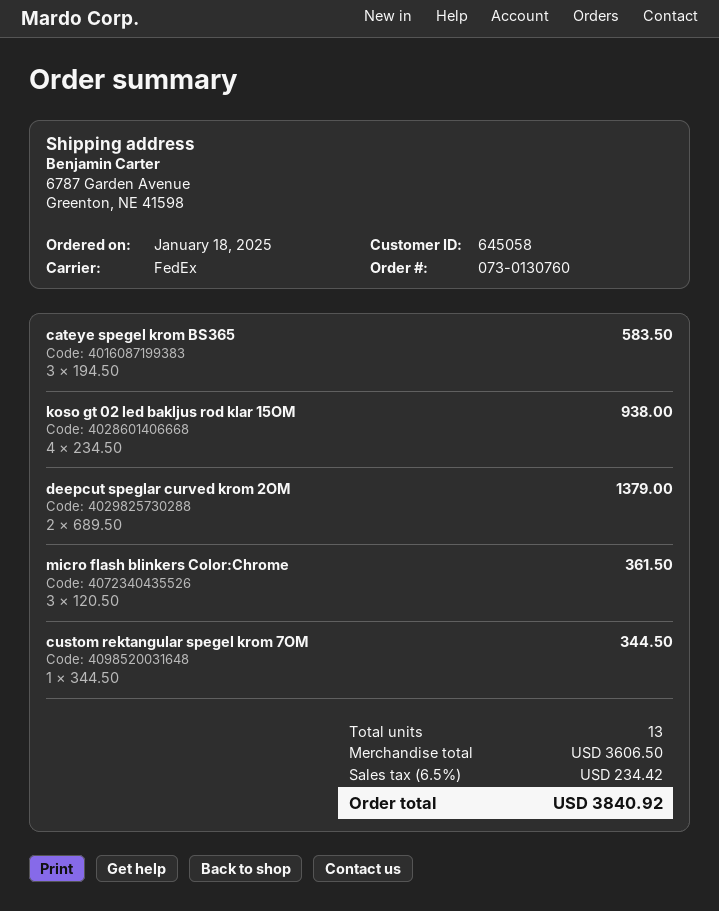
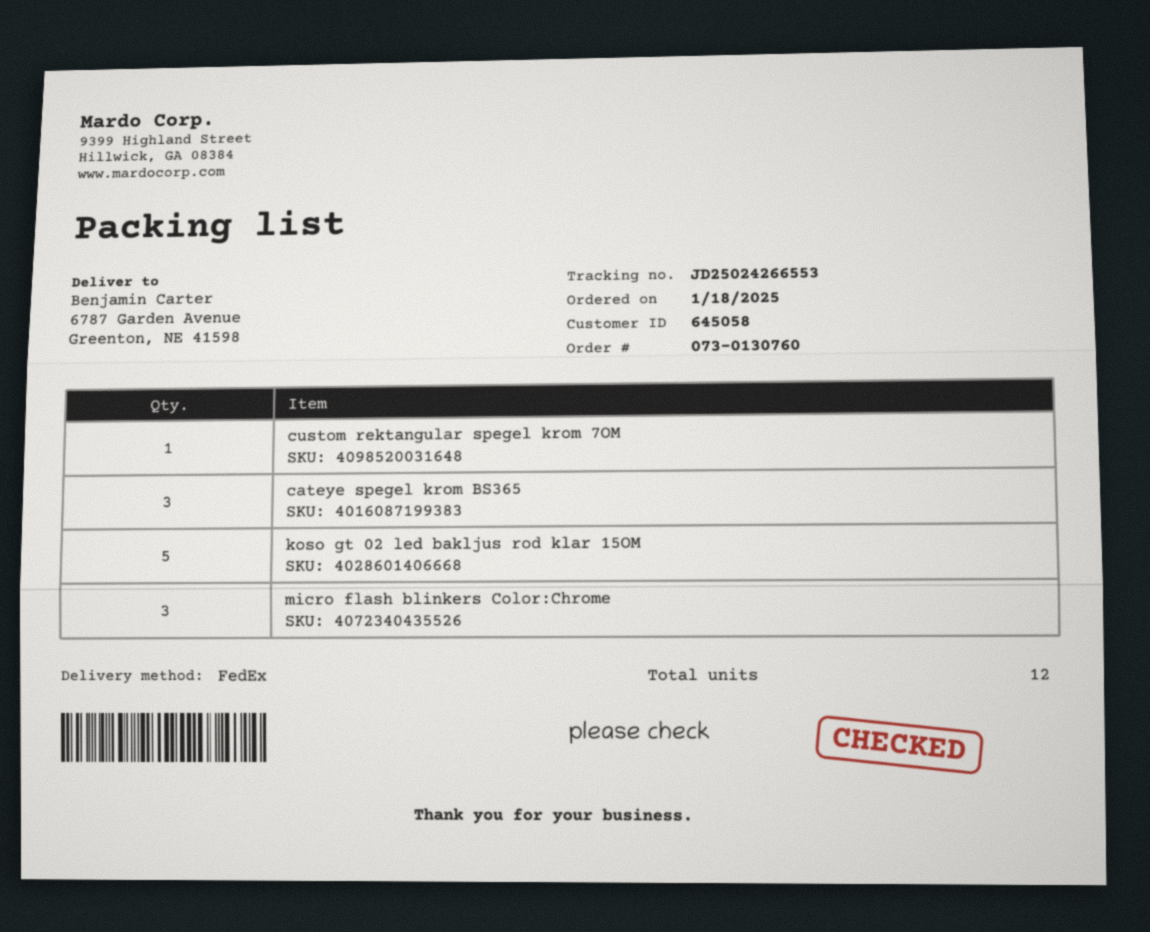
koso gt 02 led bakljus rod klar 15OM: 4 -> 5
deepcut speglar curved krom 2OM: 2 -> none
total quantity: 13 -> 12

